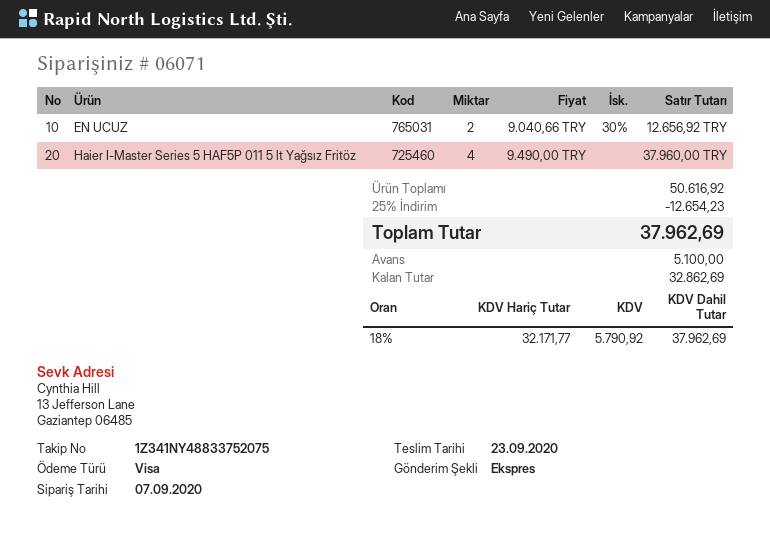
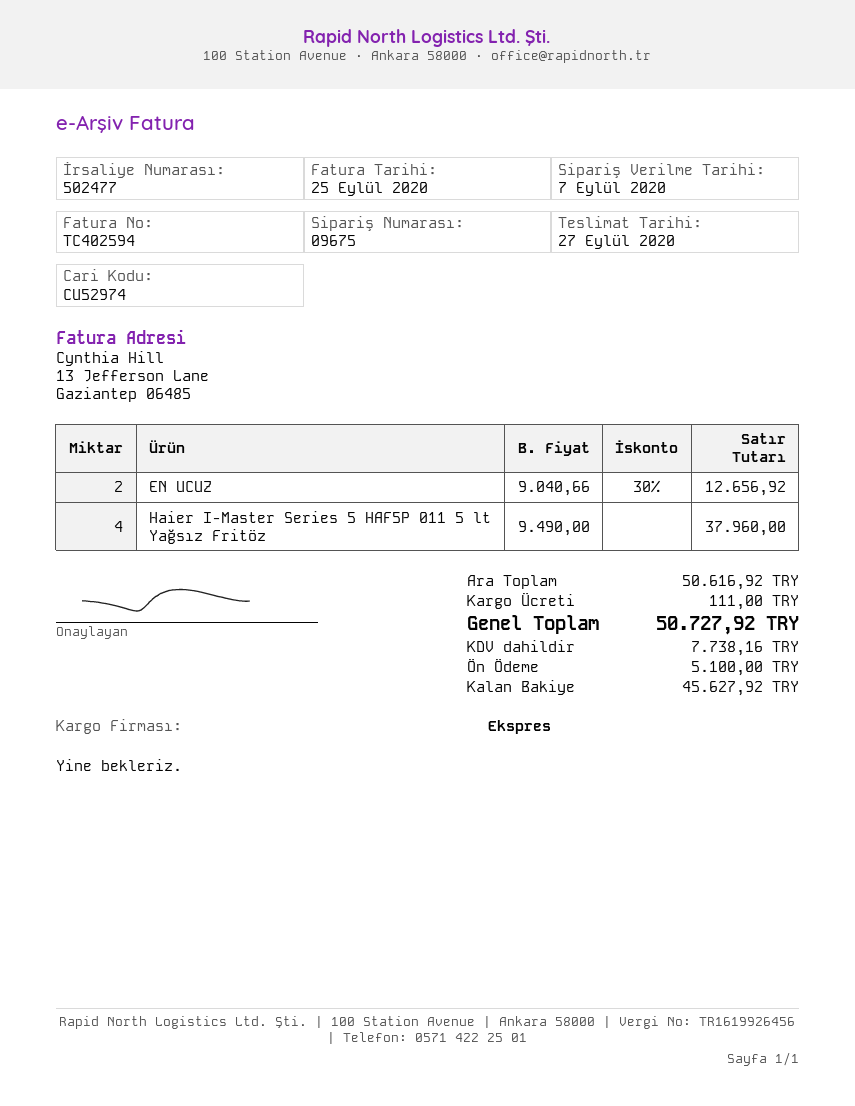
order number: 06071 -> 09675
delivery date: 2020-09-23 -> 2020-09-27
discount: 25% = 12654.23 -> none
shipping: none -> 111.00
tax: 5790.92 -> 7738.16
total: 37962.69 -> 50727.92
balance: 32862.69 -> 45627.92

